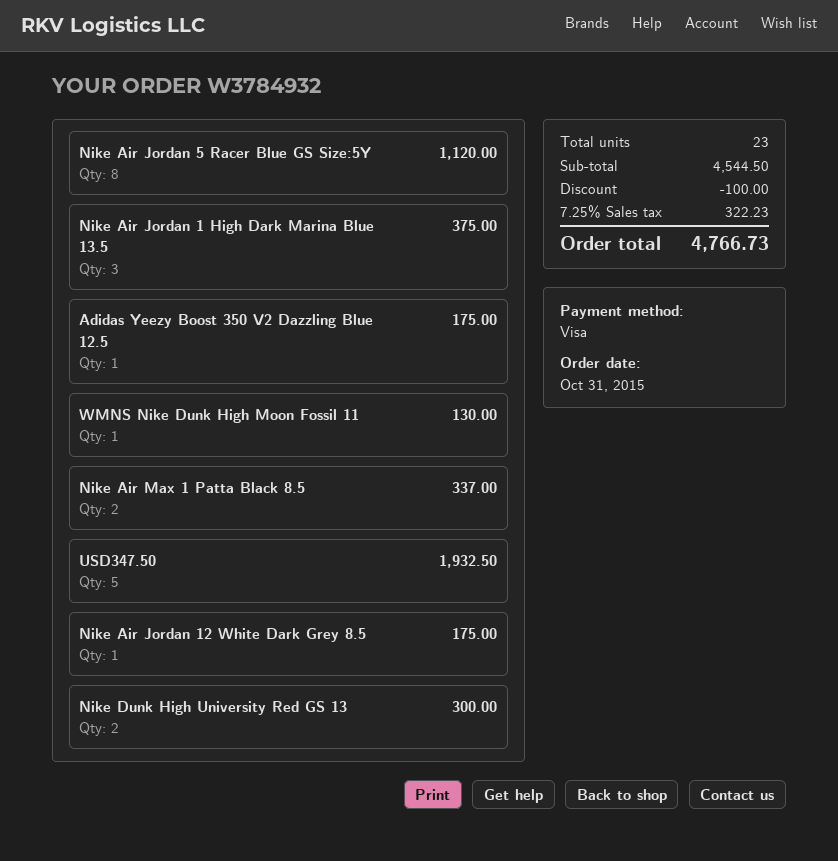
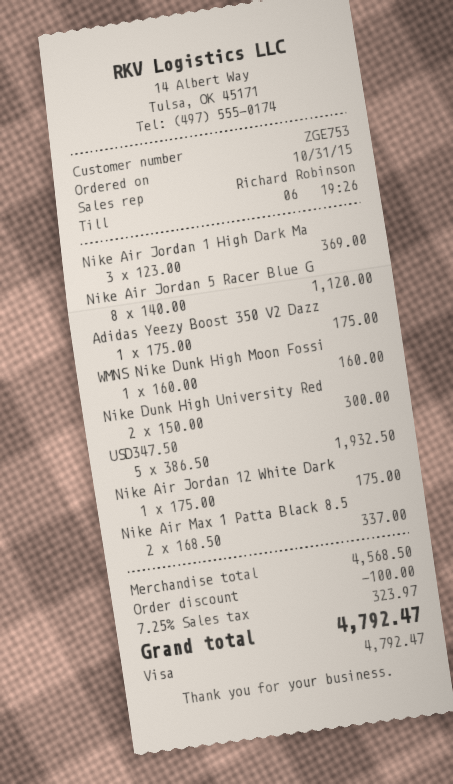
Nike Air Jordan 1 High Dark Marina Blue 13.5: 3 for 375.00 -> 3 for 369.00
WMNS Nike Dunk High Moon Fossil 11: 1 for 130.00 -> 1 for 160.00
subtotal: 4544.50 -> 4568.50
tax: 7.25% = 322.23 -> 7.25% = 323.97
total: 4766.73 -> 4792.47

